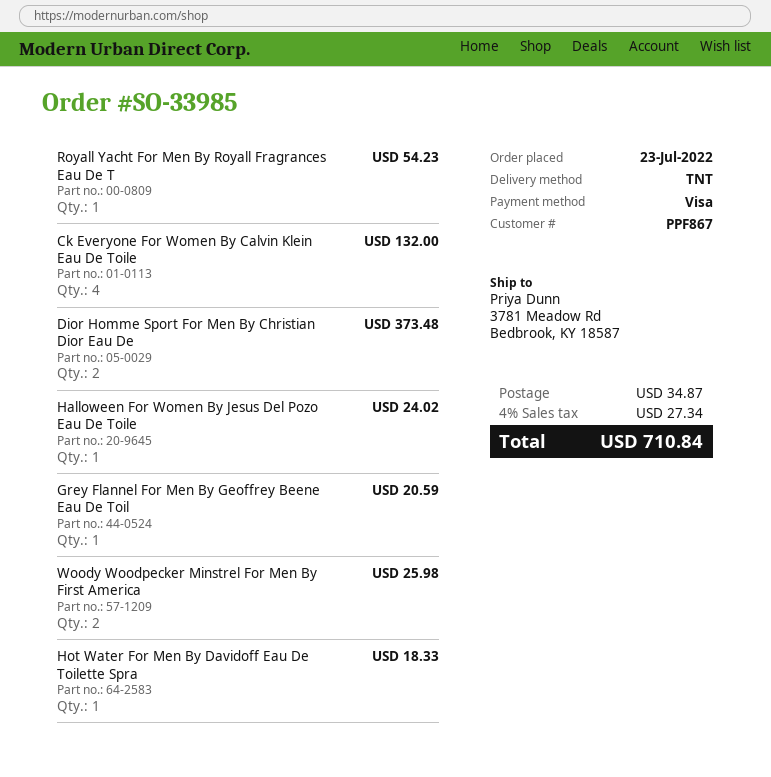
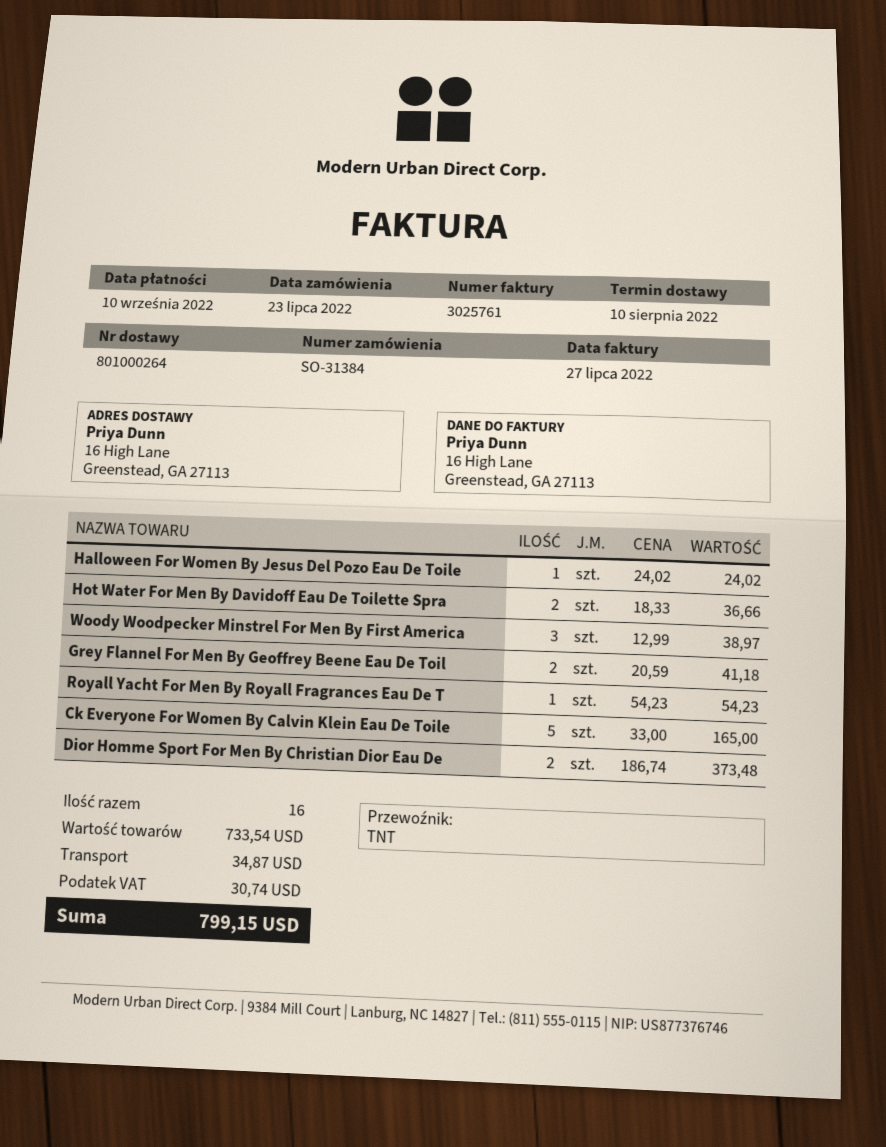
order number: SO-33985 -> SO-31384
ship to: 3781 Meadow Rd, Bedbrook, KY 18587 -> 16 High Lane, Greenstead, GA 27113
Ck Everyone For Women By Calvin Klein Eau De Toile: 4 for 132.00 -> 5 for 165.00
Grey Flannel For Men By Geoffrey Beene Eau De Toil: 1 for 20.59 -> 2 for 41.18
Woody Woodpecker Minstrel For Men By First America: 2 for 25.98 -> 3 for 38.97
Hot Water For Men By Davidoff Eau De Toilette Spra: 1 for 18.33 -> 2 for 36.66
tax: 27.34 -> 30.74
total: 710.84 -> 799.15

